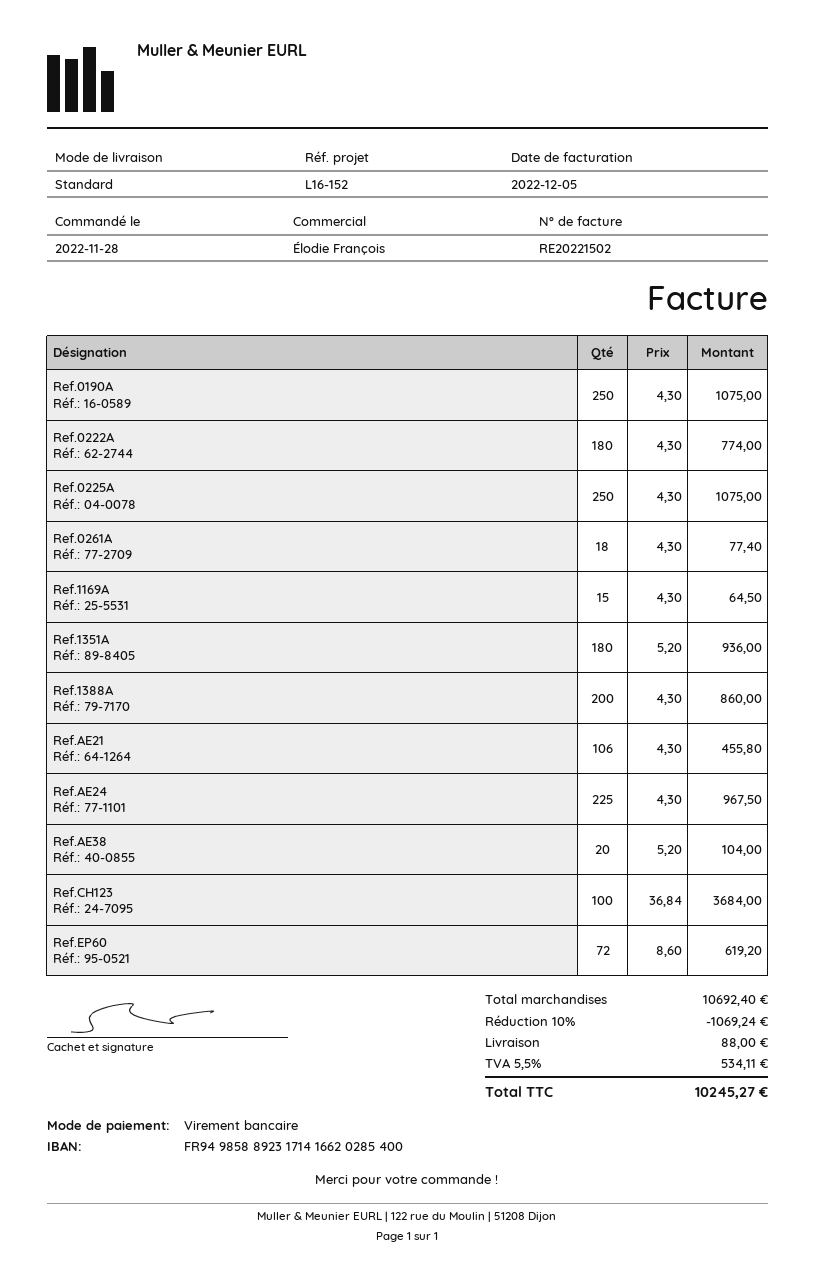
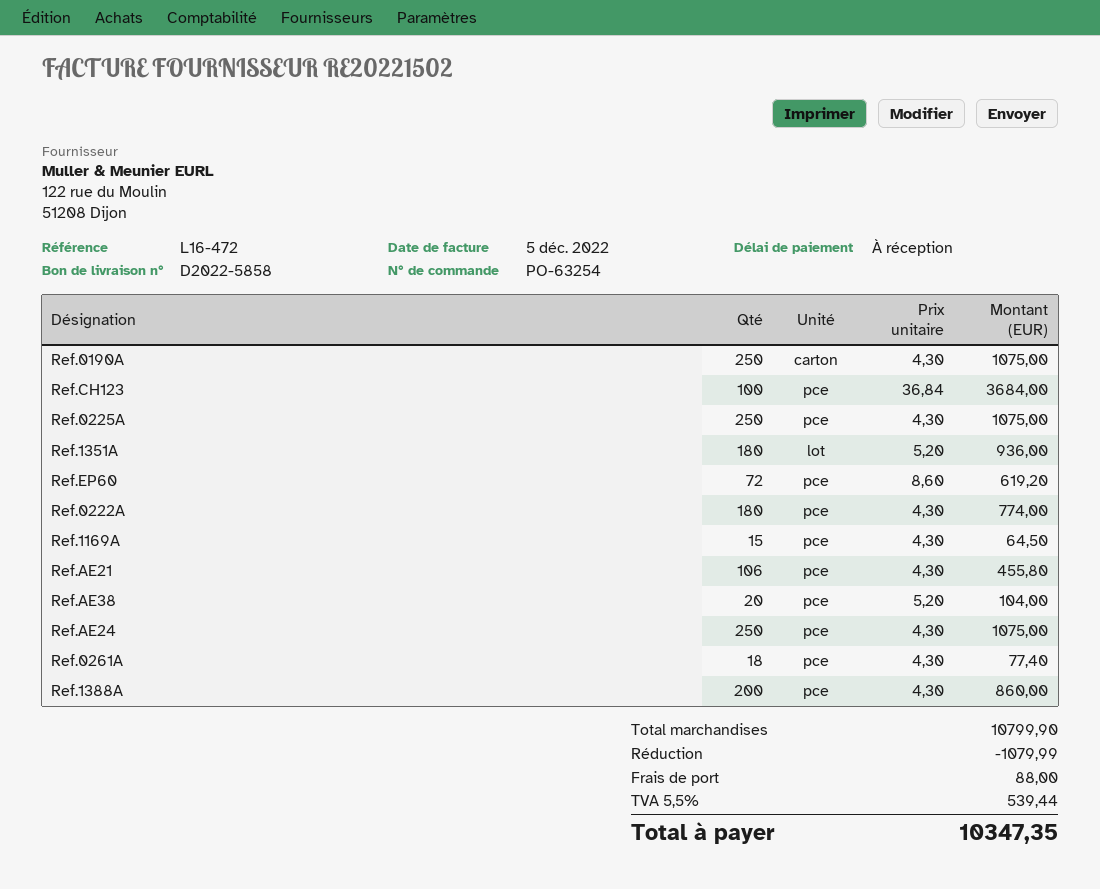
reference: L16-152 -> L16-472
Ref.AE24: 225 x 4.30 = 967.50 -> 250 x 4.30 = 1075.00
subtotal: 10692.40 -> 10799.90
discount: 1069.24 -> 1079.99
tax: 5.5% = 534.11 -> 5.5% = 539.44
total: 10245.27 -> 10347.35

